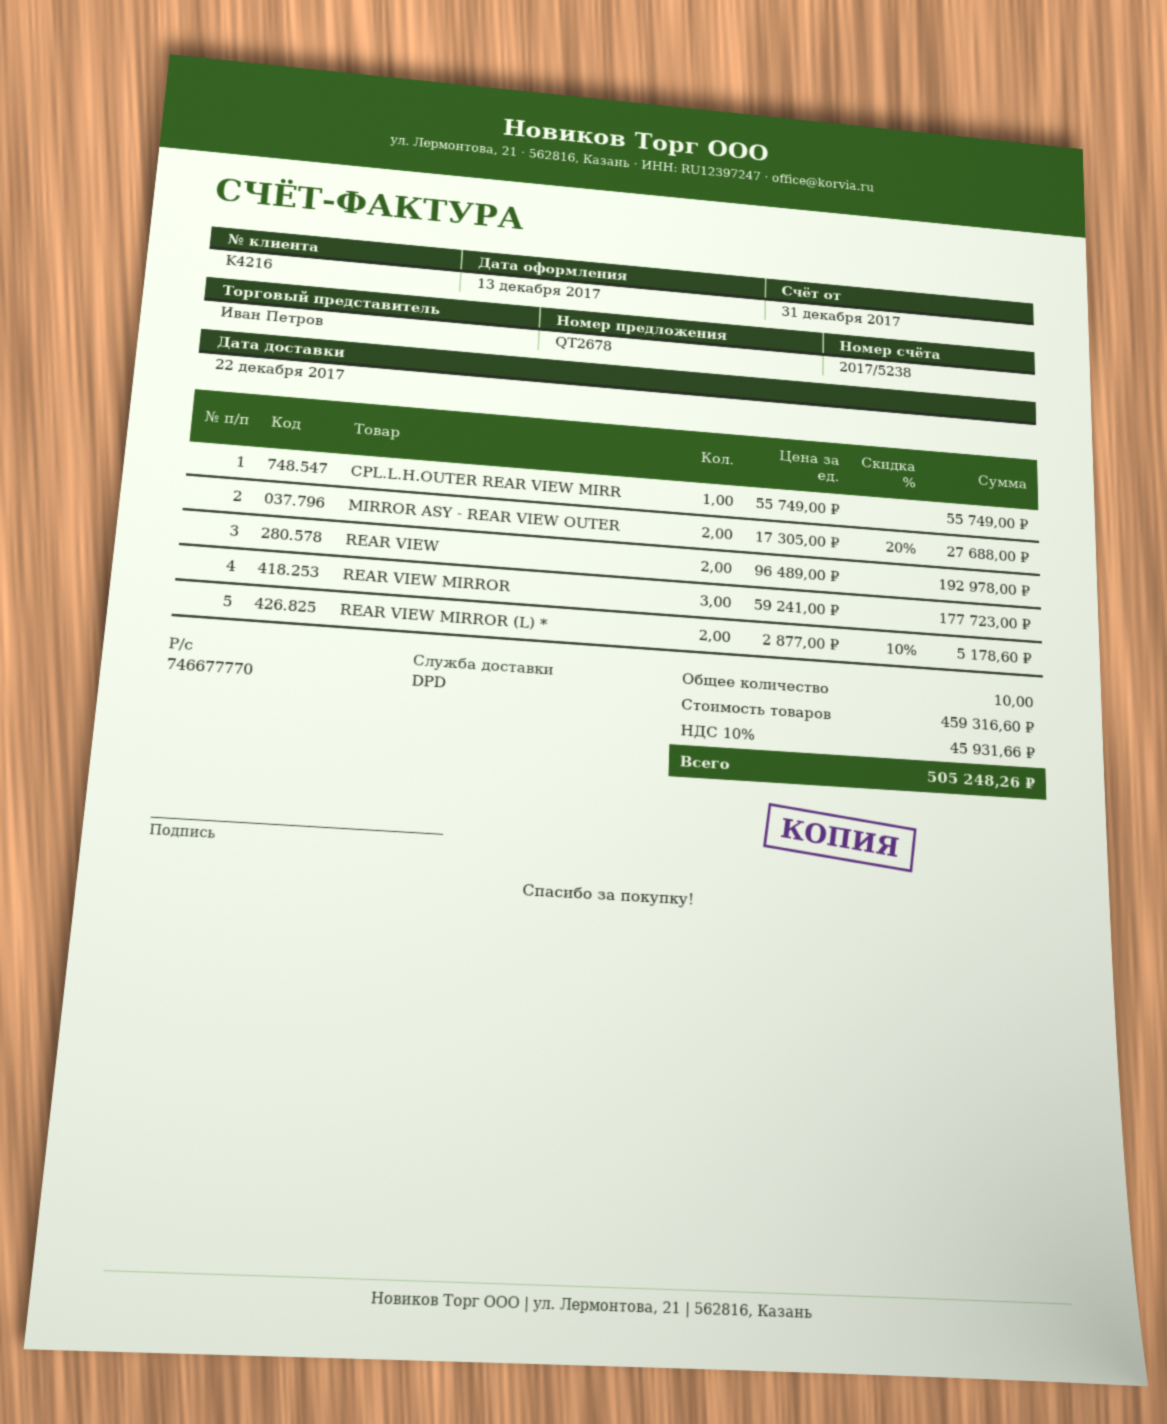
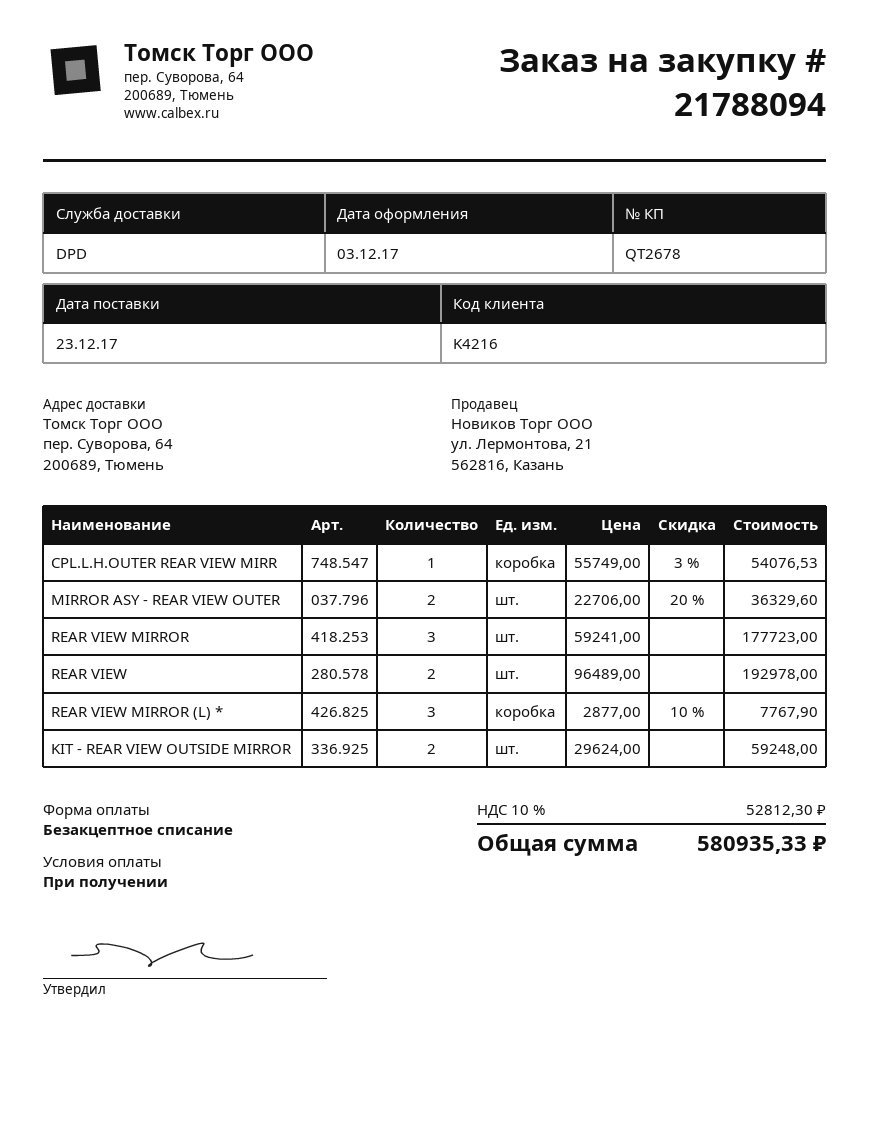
order date: 2017-12-13 -> 2017-12-03
delivery date: 2017-12-22 -> 2017-12-23
CPL.L.H.OUTER REAR VIEW MIRR: 1 x 55749.00 = 55749.00 -> 1 x 55749.00 - 3% = 54076.53
MIRROR ASY - REAR VIEW OUTER: 2 x 17305.00 - 20% = 27688.00 -> 2 x 22706.00 - 20% = 36329.60
REAR VIEW MIRROR (L) *: 2 x 2877.00 - 10% = 5178.60 -> 3 x 2877.00 - 10% = 7767.90
KIT - REAR VIEW OUTSIDE MIRROR: none -> 2 x 29624.00 = 59248.00
tax: 10% = 45931.66 -> 10% = 52812.30
total: 505248.26 -> 580935.33

